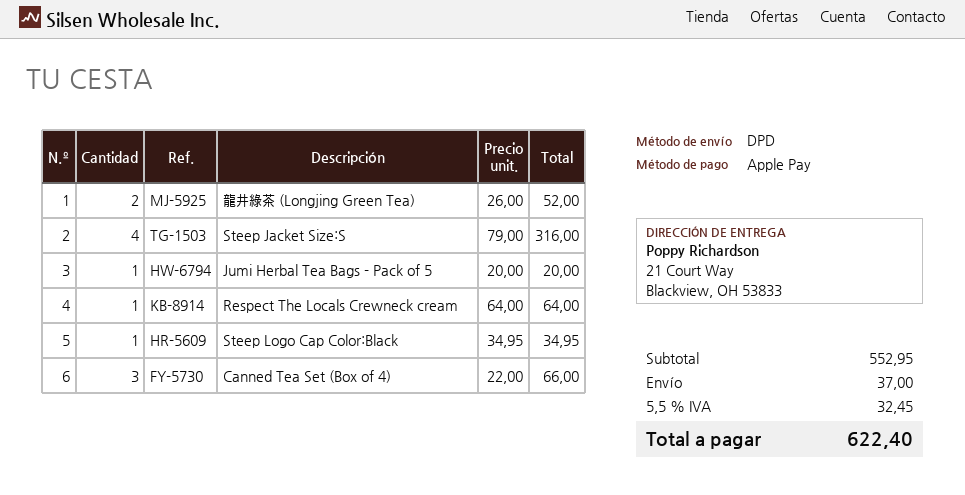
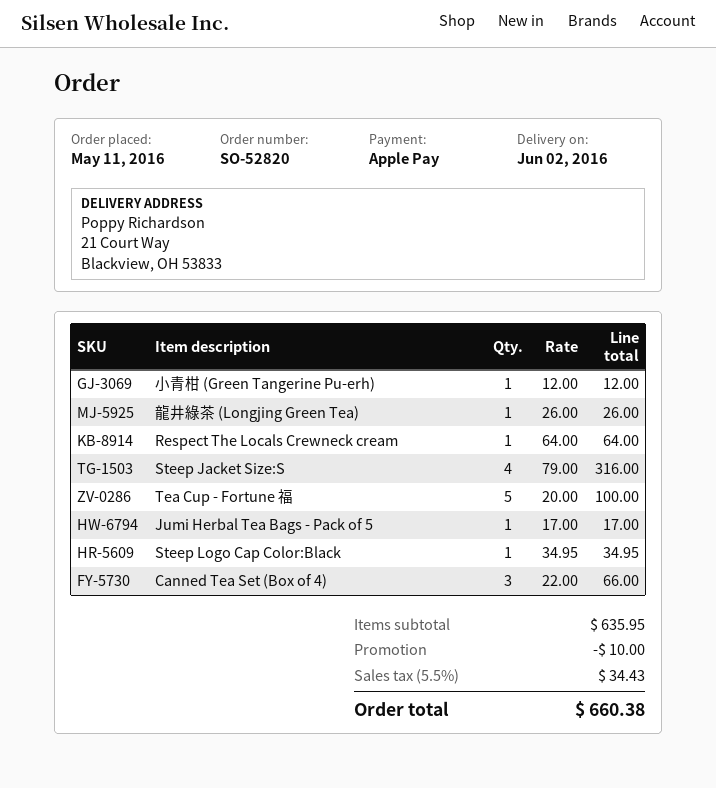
龍井綠茶 (Longjing Green Tea): 2 x 26.00 = 52.00 -> 1 x 26.00 = 26.00
Jumi Herbal Tea Bags - Pack of 5: 1 x 20.00 = 20.00 -> 1 x 17.00 = 17.00
小青柑 (Green Tangerine Pu-erh): none -> 1 x 12.00 = 12.00
Tea Cup - Fortune 福: none -> 5 x 20.00 = 100.00
subtotal: 552.95 -> 635.95
discount: none -> 10.00
shipping: 37.00 -> none
tax: 5.5% = 32.45 -> 5.5% = 34.43
total: 622.40 -> 660.38

